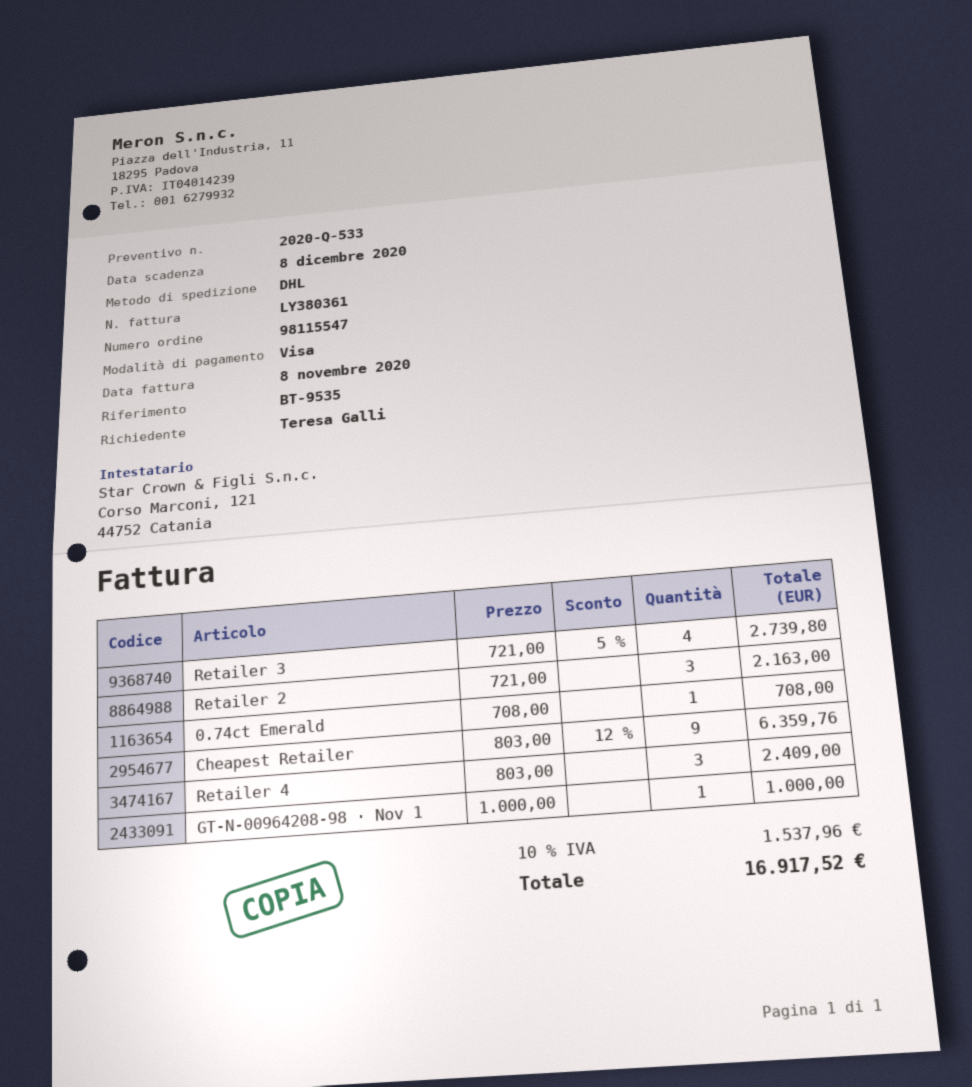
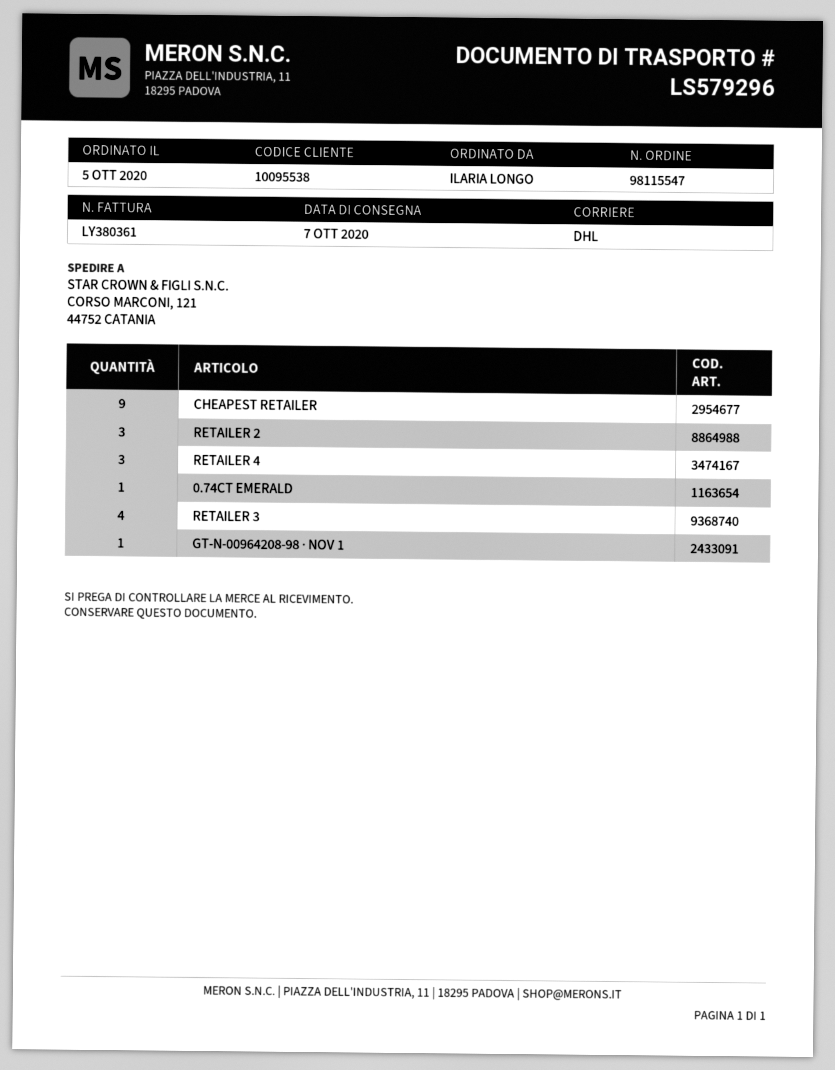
ordered by: Teresa Galli -> ILARIA LONGO

